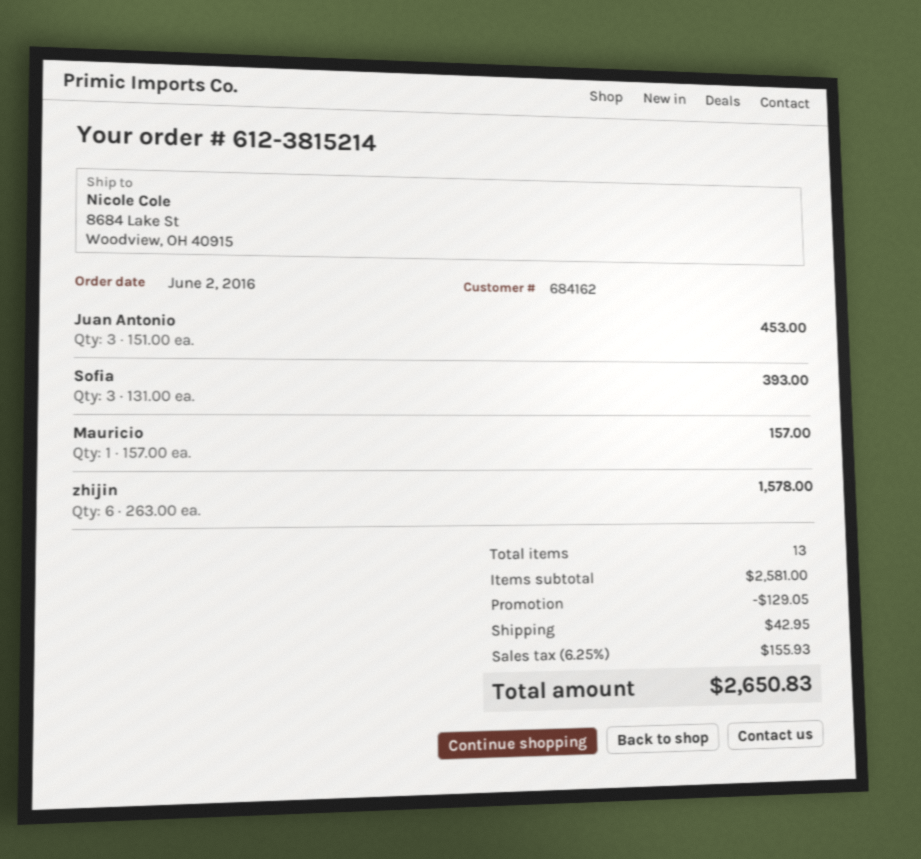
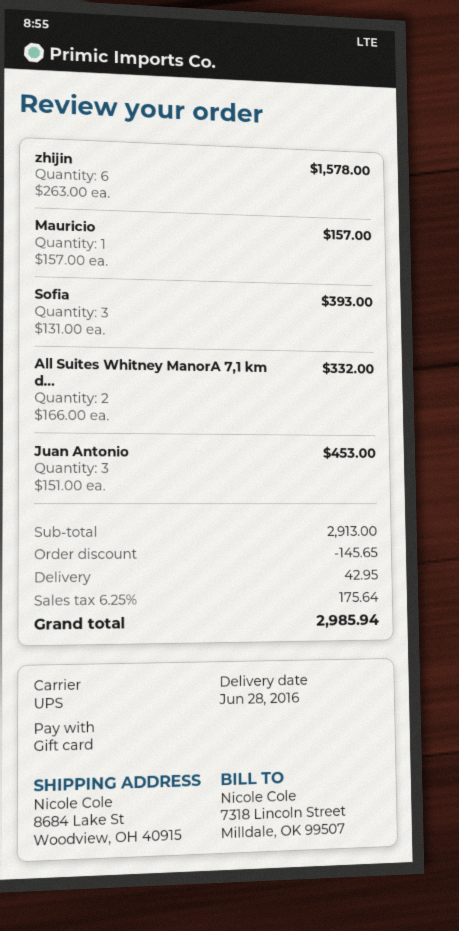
All Suites Whitney ManorA 7,1 km d...: none -> 2 x 166.00 = 332.00
subtotal: 2581.00 -> 2913.00
discount: 129.05 -> 145.65
tax: 6.25% = 155.93 -> 6.25% = 175.64
total: 2650.83 -> 2985.94

